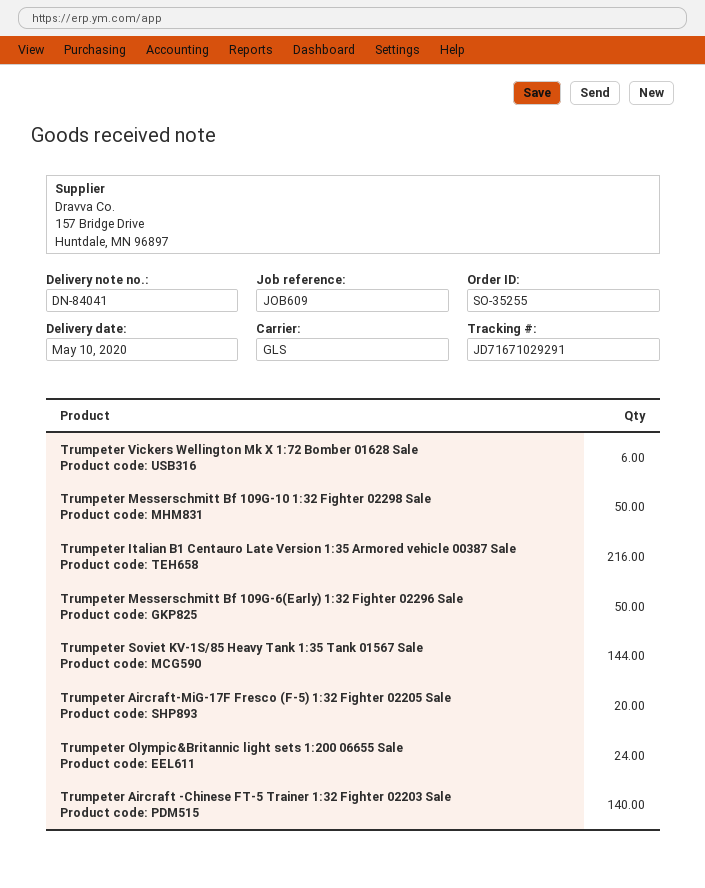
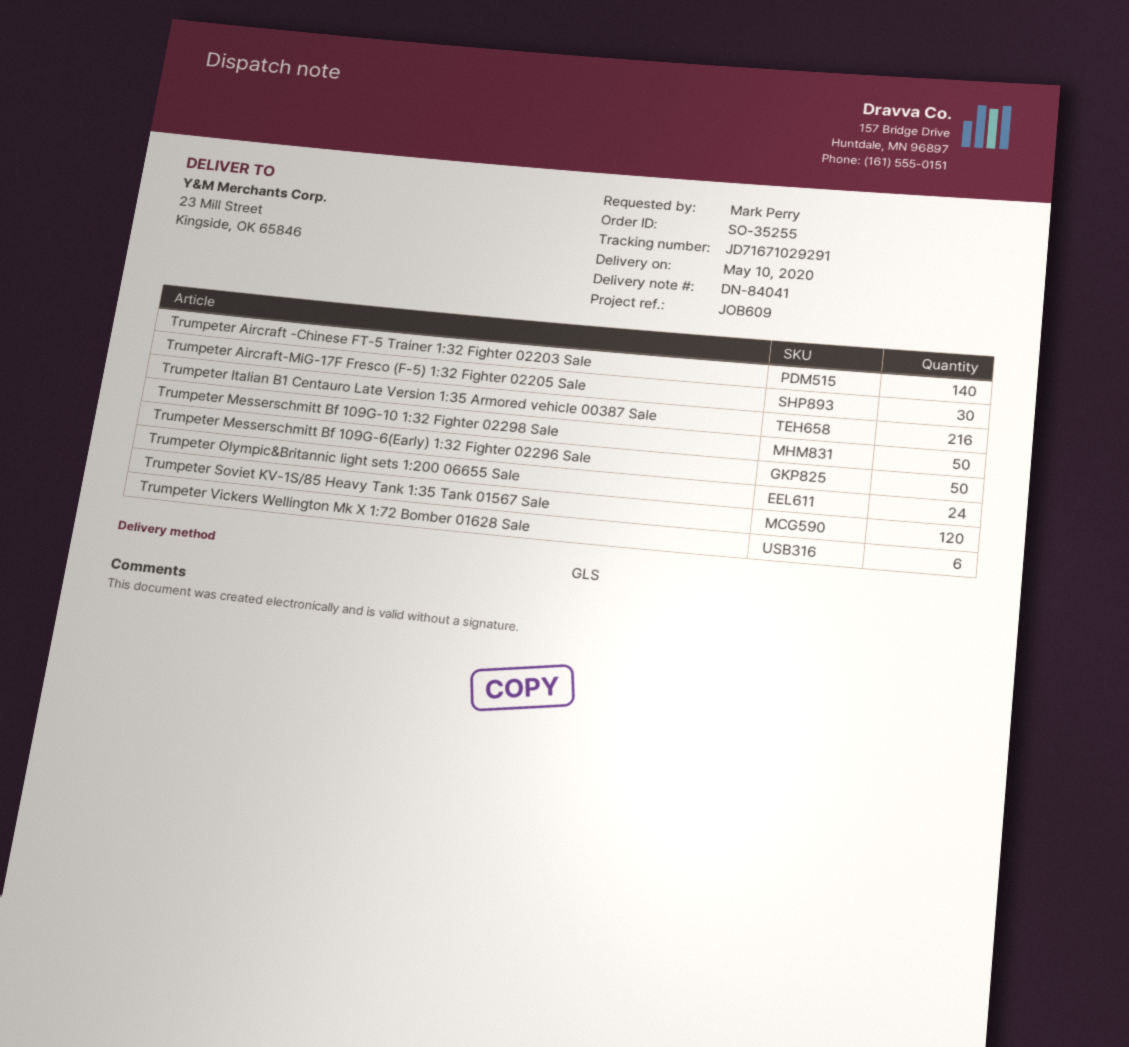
Trumpeter Soviet KV-1S/85 Heavy Tank 1:35 Tank 01567 Sale: 144 -> 120
Trumpeter Aircraft-MiG-17F Fresco (F-5) 1:32 Fighter 02205 Sale: 20 -> 30

